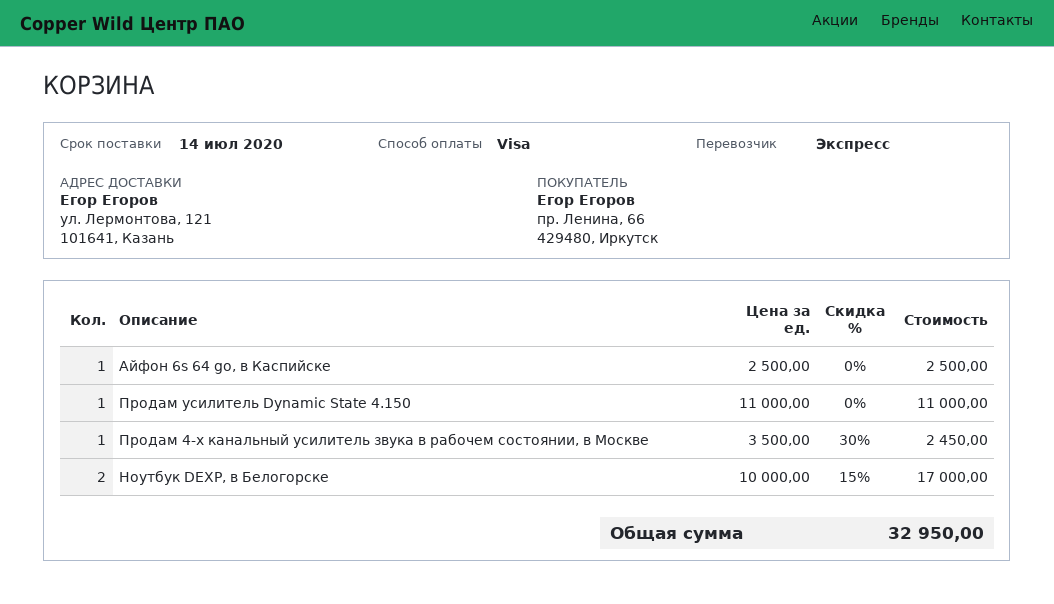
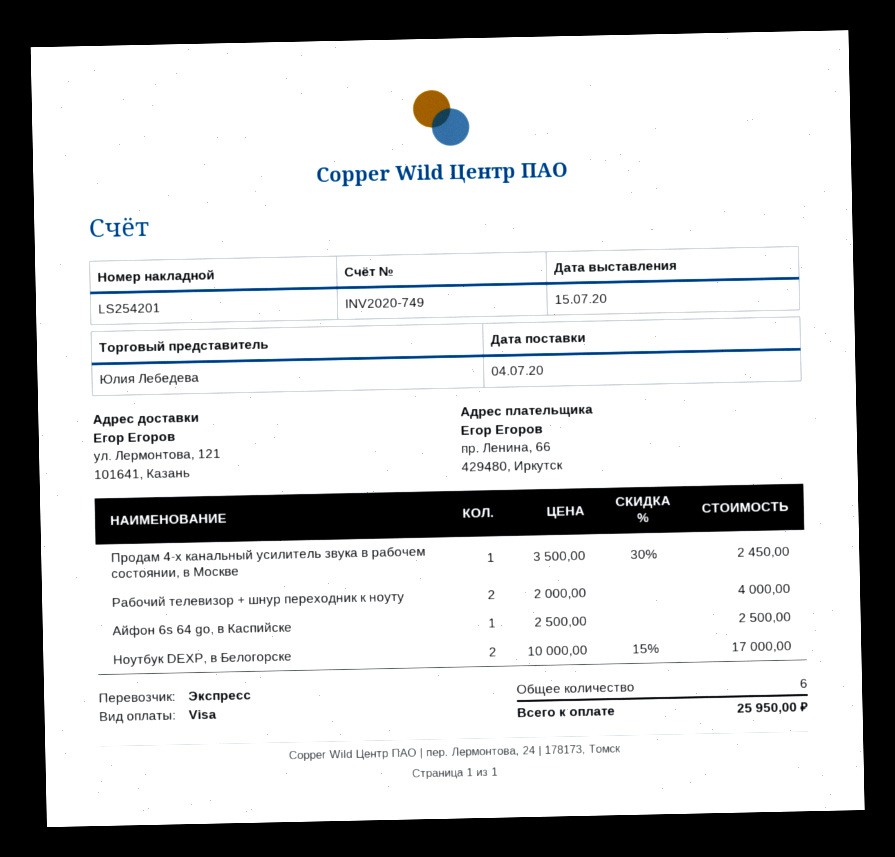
delivery date: 2020-07-14 -> 2020-07-04
Продам усилитель Dynamic State 4.150: 1 x 11000.00 = 11000.00 -> none
Рабочий телевизор + шнур переходник к ноуту: none -> 2 x 2000.00 = 4000.00
total: 32950.00 -> 25950.00

